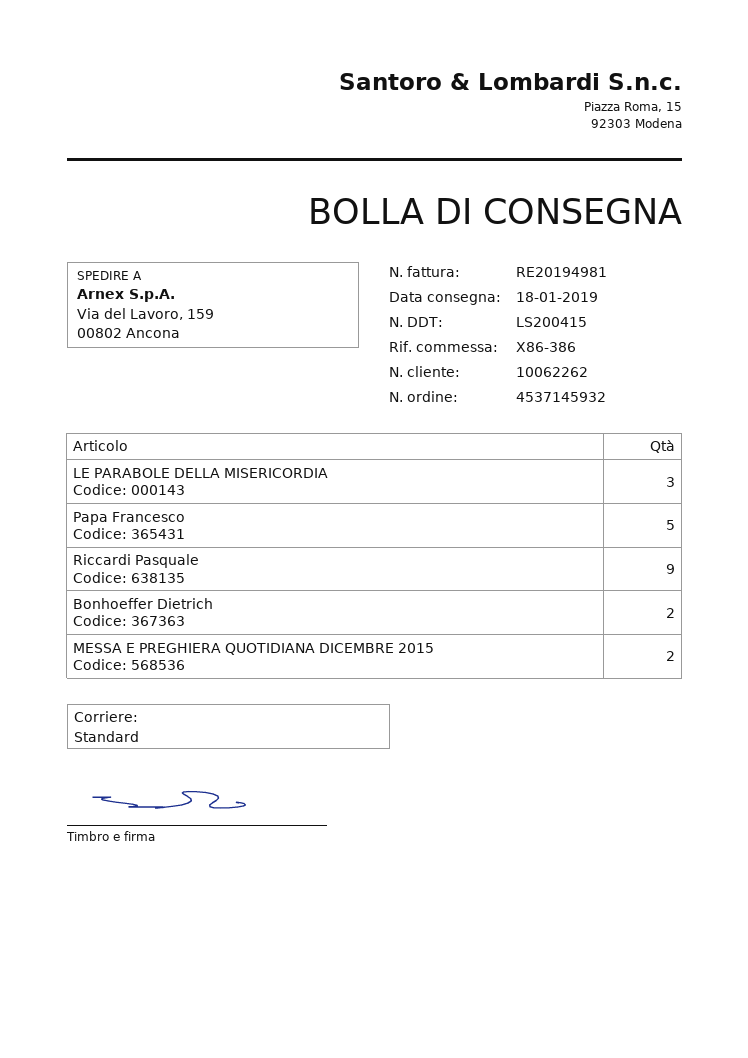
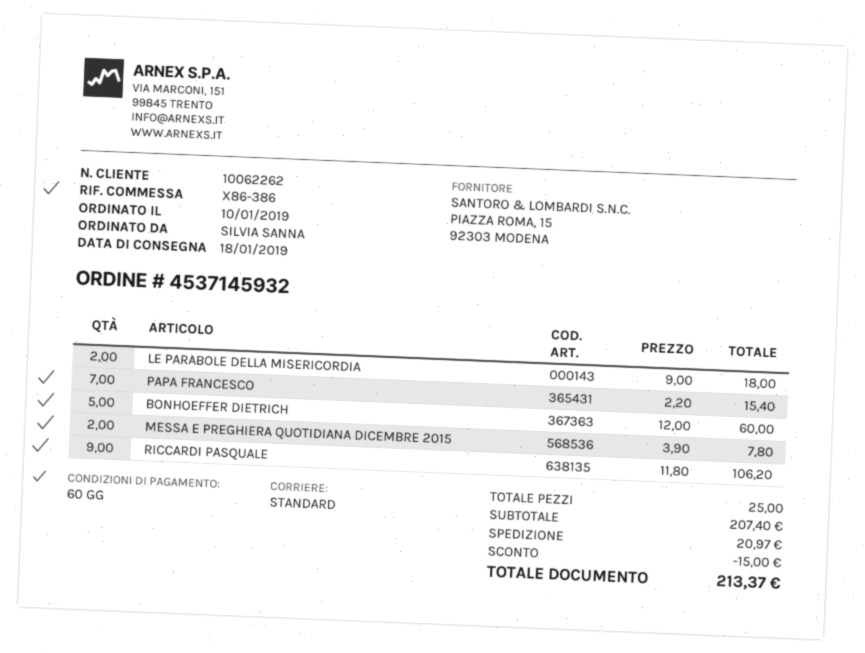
LE PARABOLE DELLA MISERICORDIA: 3 -> 2
Papa Francesco: 5 -> 7
Bonhoeffer Dietrich: 2 -> 5

